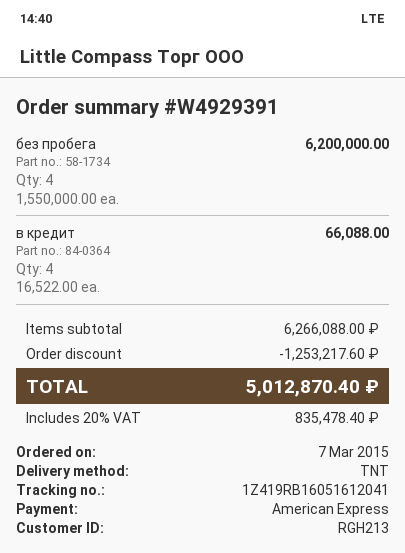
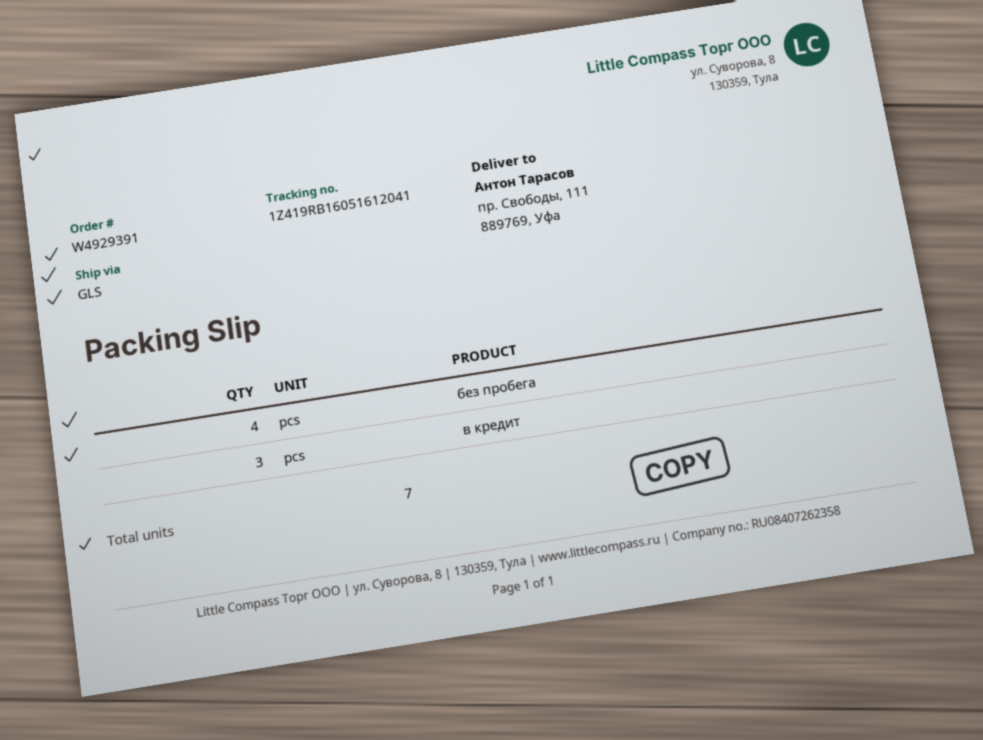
shipping method: TNT -> GLS
в кредит: 4 -> 3

